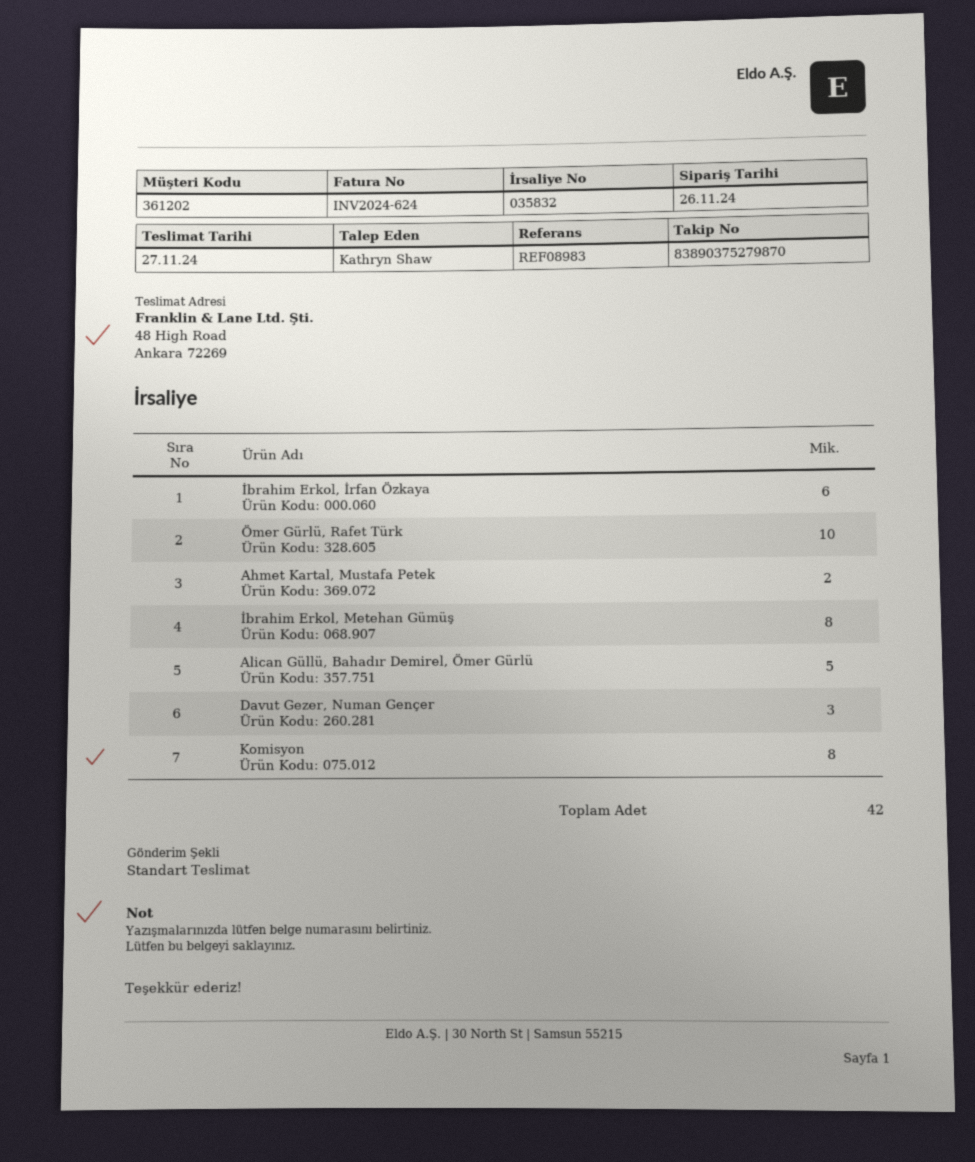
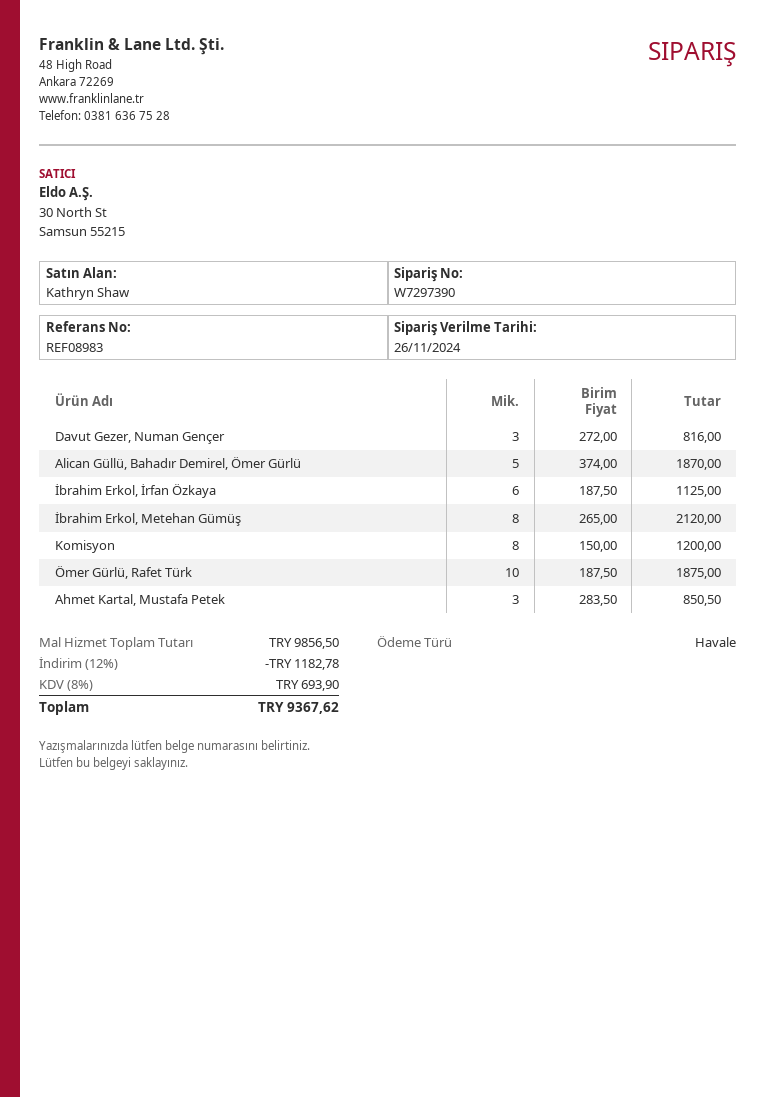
Ahmet Kartal, Mustafa Petek: 2 -> 3

